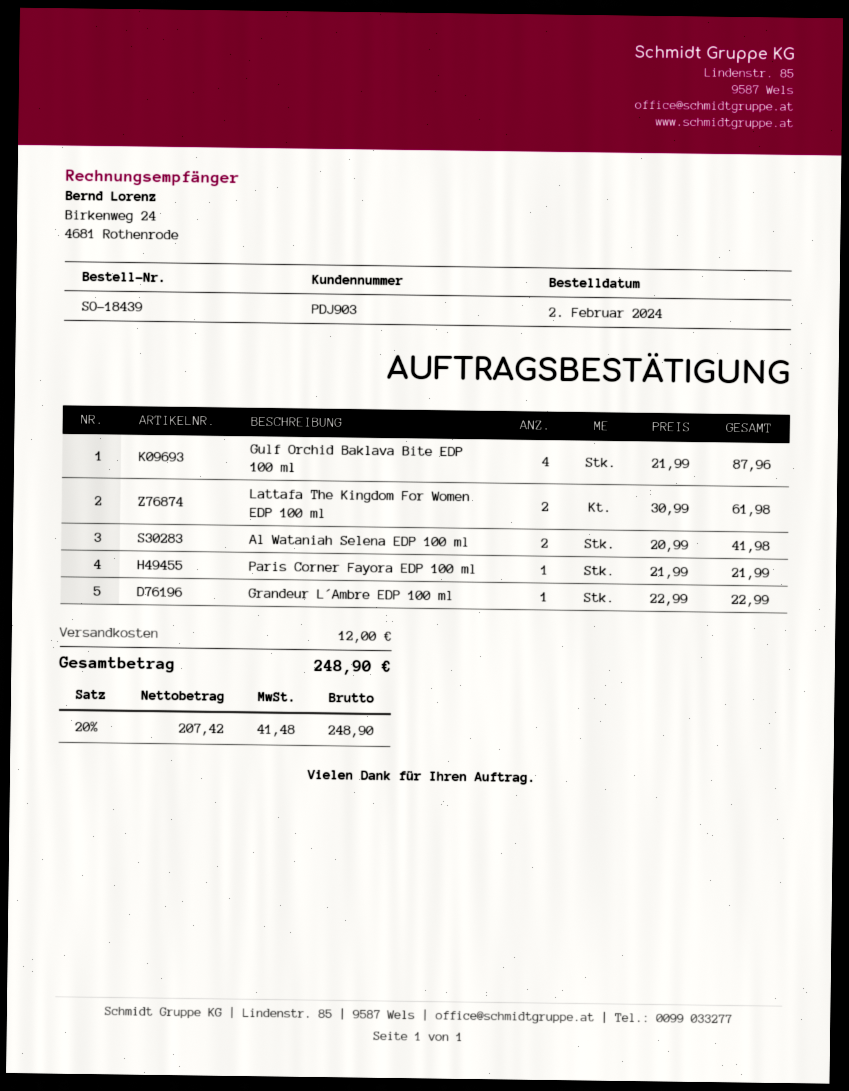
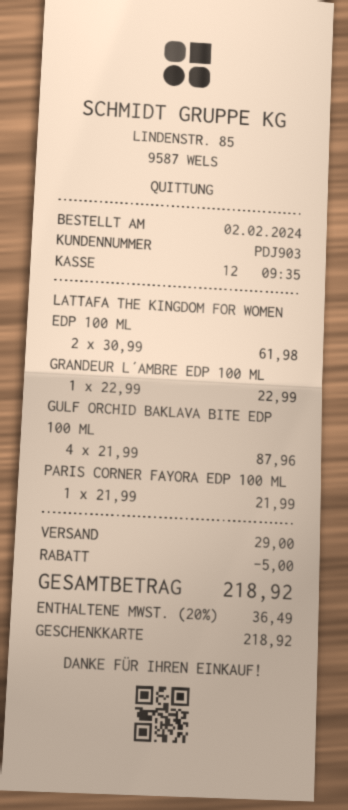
Al Wataniah Selena EDP 100 ml: 2 x 20.99 = 41.98 -> none
discount: none -> 5.00
shipping: 12.00 -> 29.00
tax: 20% = 41.48 -> 20% = 36.49
total: 248.90 -> 218.92

